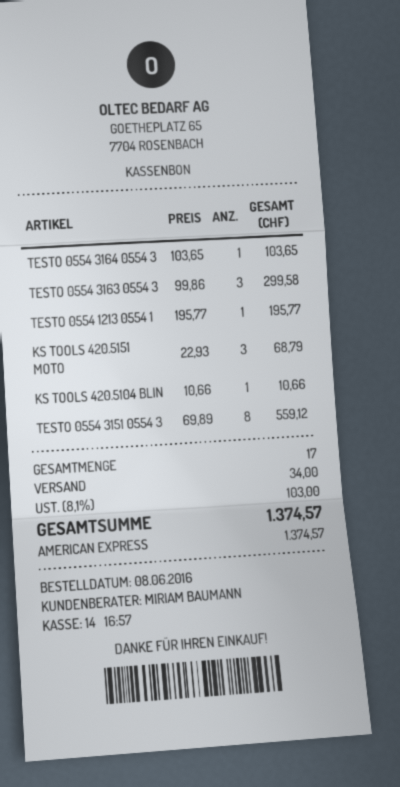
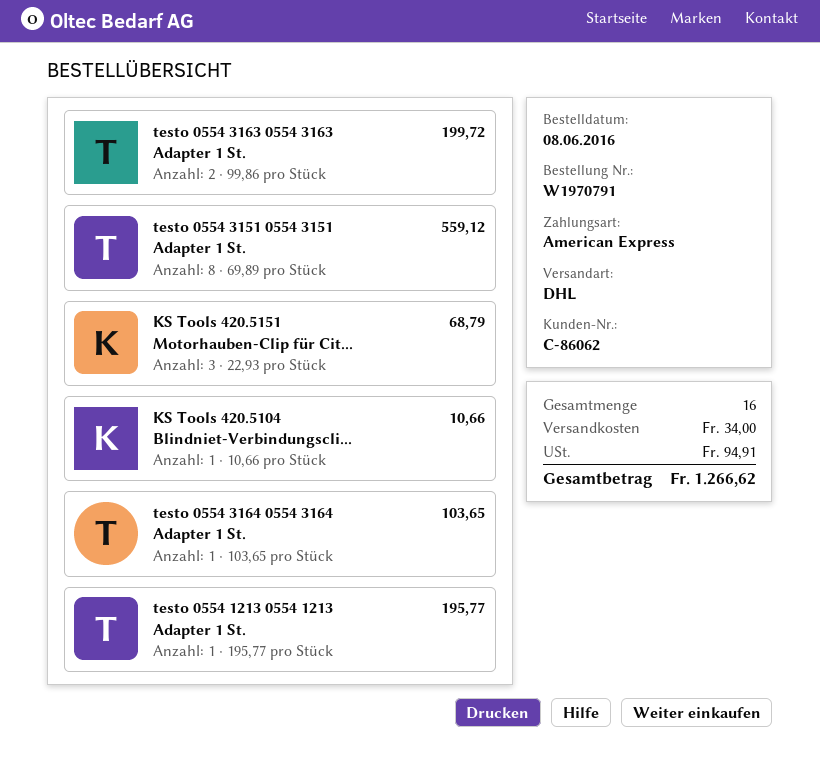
TESTO 0554 3163 0554 3: 3 x 99.86 = 299.58 -> 2 x 99.86 = 199.72
total quantity: 17 -> 16
tax: 103.00 -> 94.91
total: 1374.57 -> 1266.62

